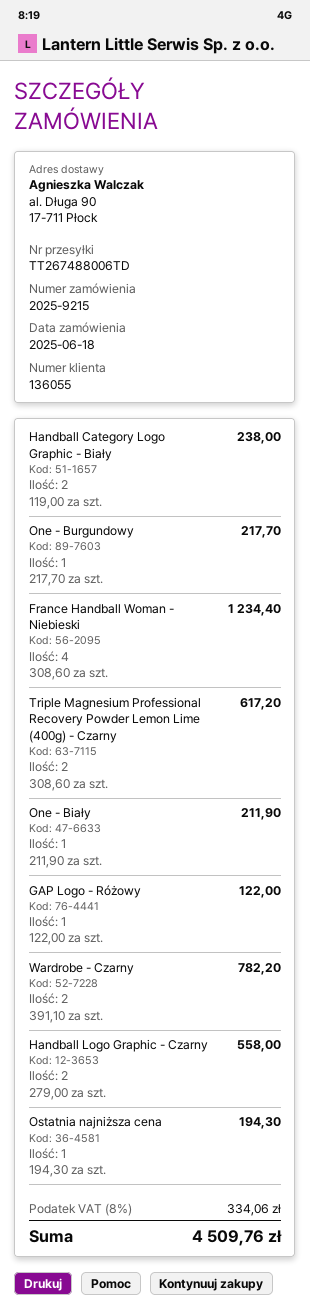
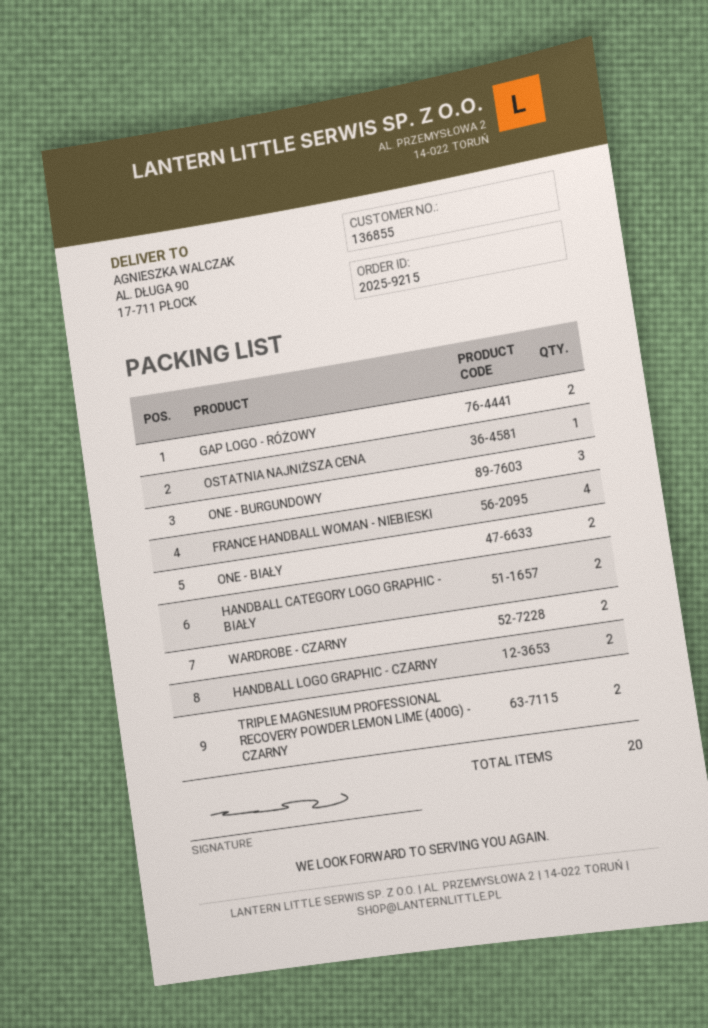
customer number: 136055 -> 136855
One - Burgundowy: 1 -> 3
One - Biały: 1 -> 2
GAP Logo - Różowy: 1 -> 2

